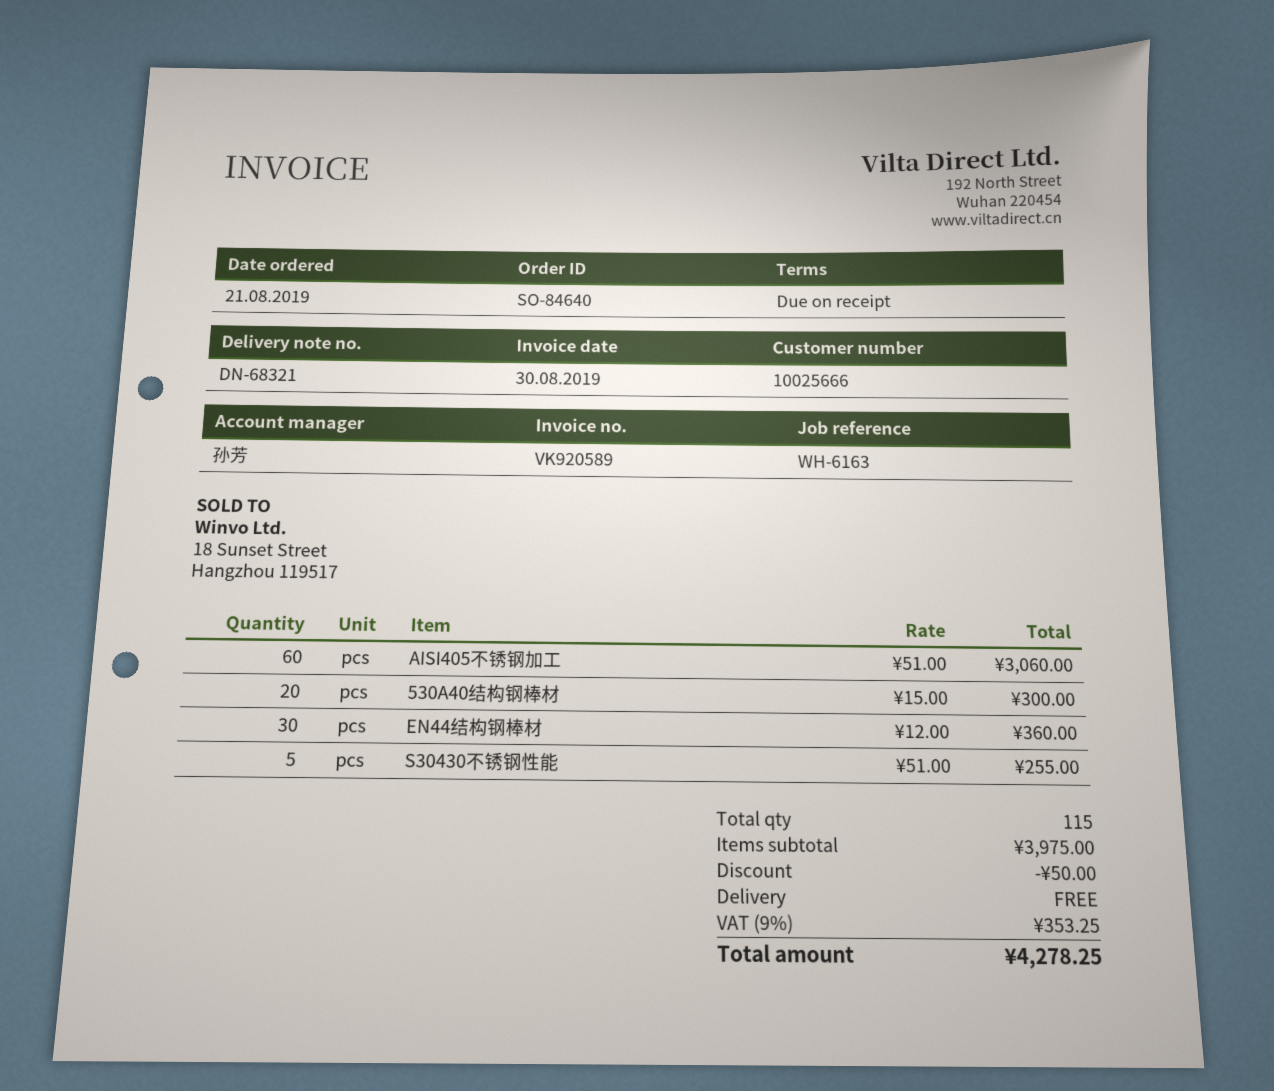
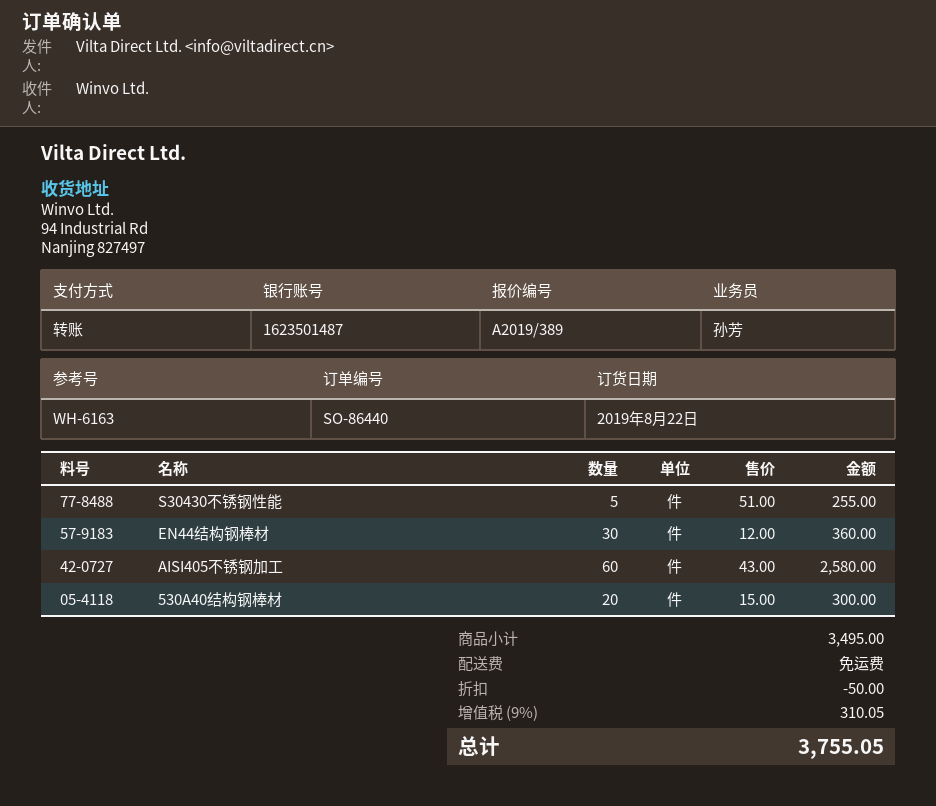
order number: SO-84640 -> SO-86440
order date: 2019-08-21 -> 2019-08-22
AISI405不锈钢加工: 60 x 51.00 = 3060.00 -> 60 x 43.00 = 2580.00
subtotal: 3975.00 -> 3495.00
tax: 9% = 353.25 -> 9% = 310.05
total: 4278.25 -> 3755.05

